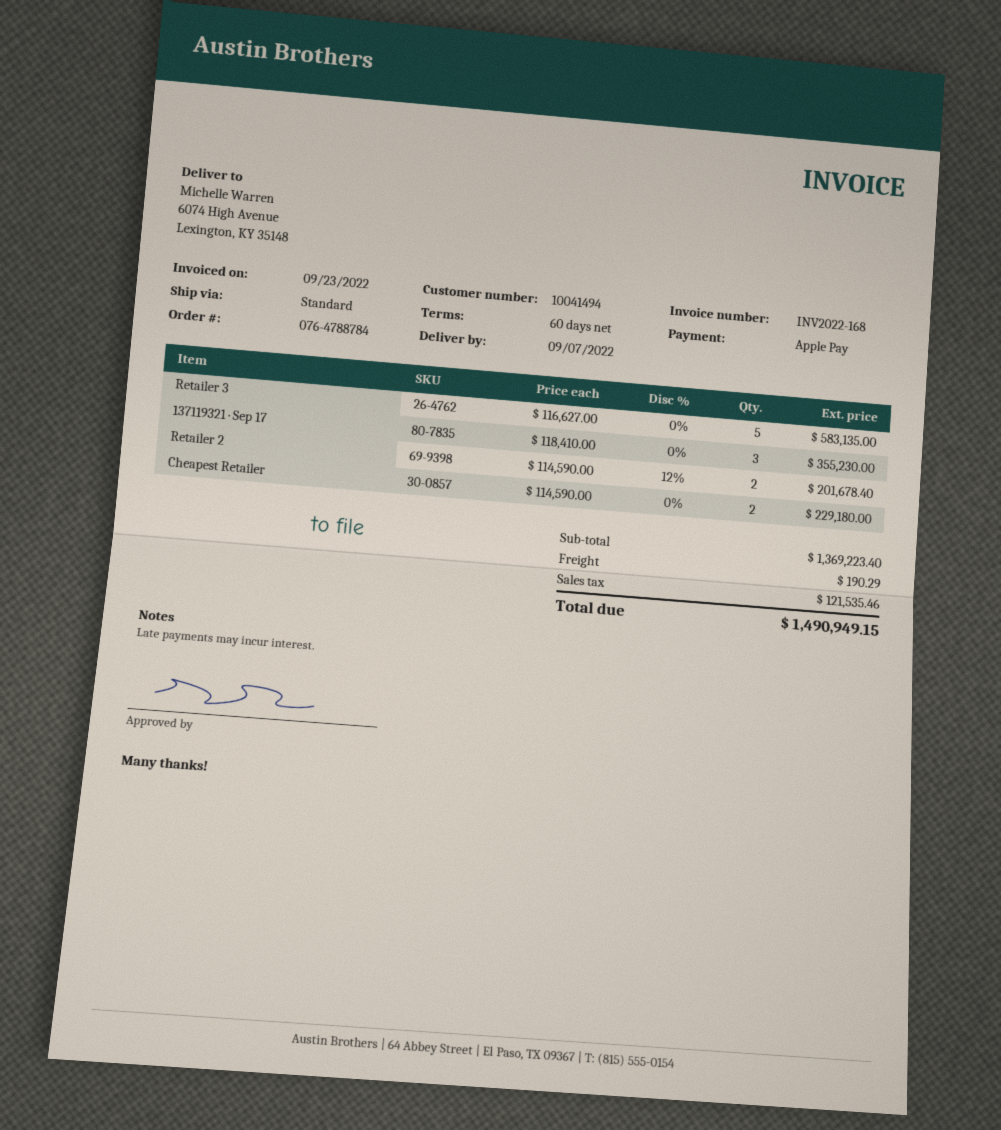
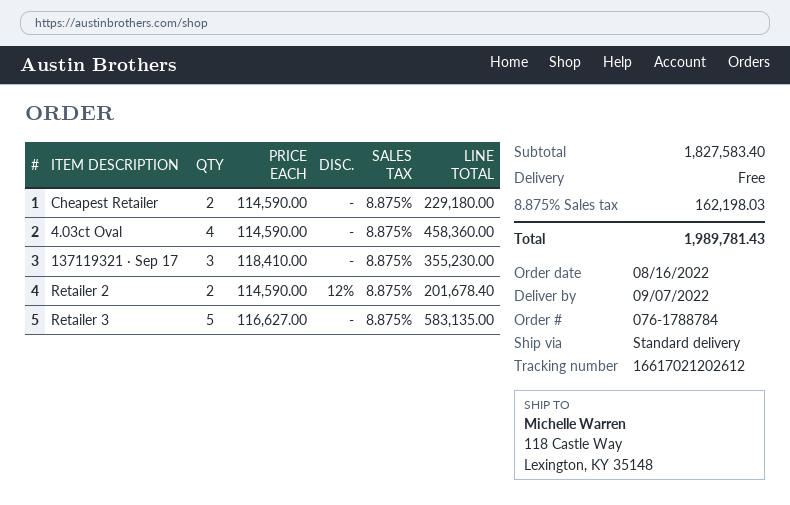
order number: 076-4788784 -> 076-1788784
ship to: 6074 High Avenue, Lexington, KY 35148 -> 118 Castle Way, Lexington, KY 35148
4.03ct Oval: none -> 4 x 114590.00 = 458360.00
subtotal: 1369223.40 -> 1827583.40
shipping: 190.29 -> 0.00
tax: 121535.46 -> 162198.03
total: 1490949.15 -> 1989781.43

